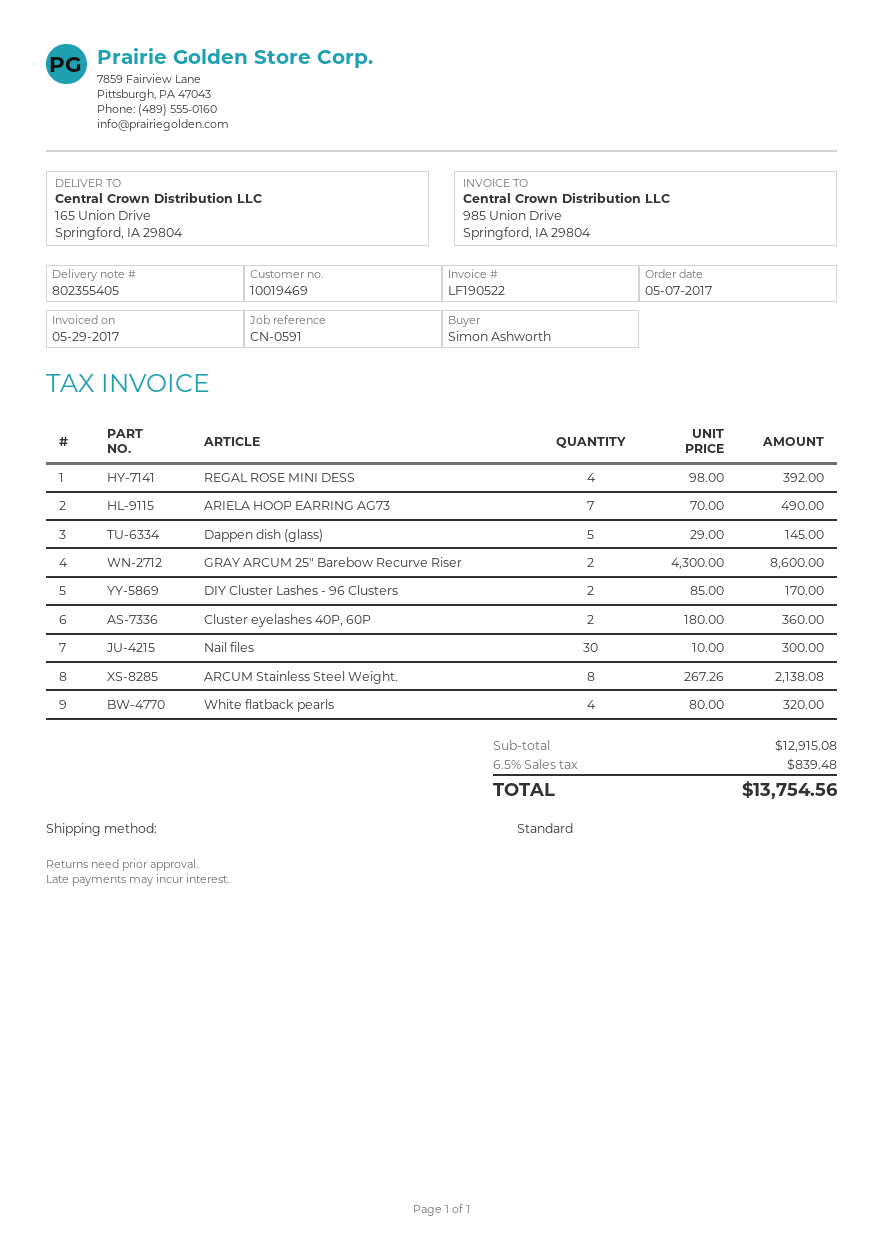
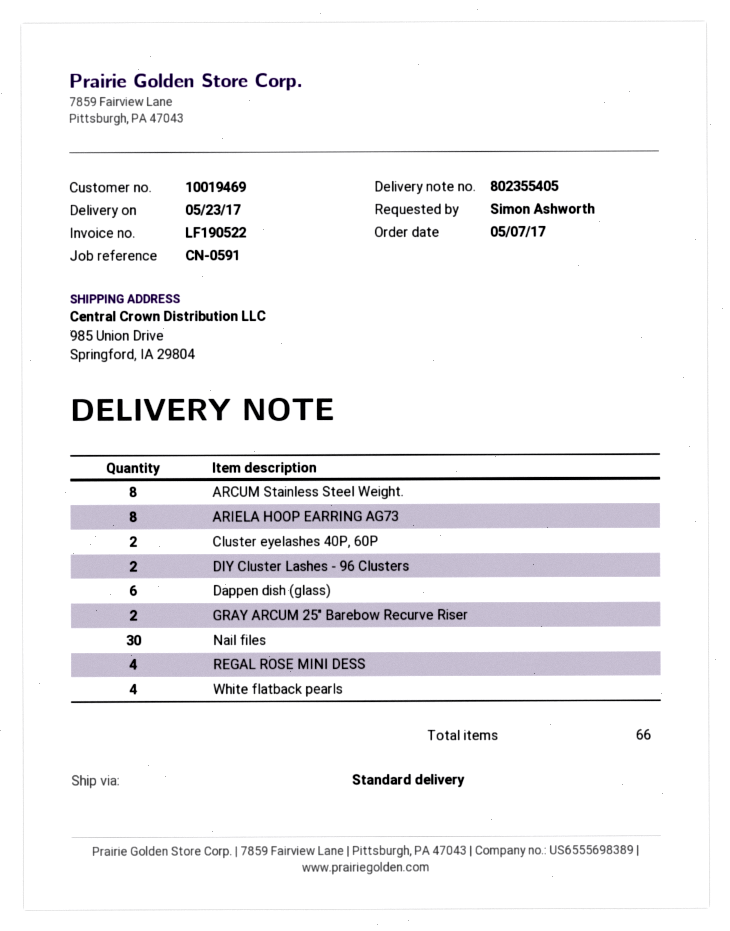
ship to: 165 Union Drive, Springford, IA 29804 -> 985 Union Drive, Springford, IA 29804
ARIELA HOOP EARRING AG73: 7 -> 8
Dappen dish (glass): 5 -> 6

